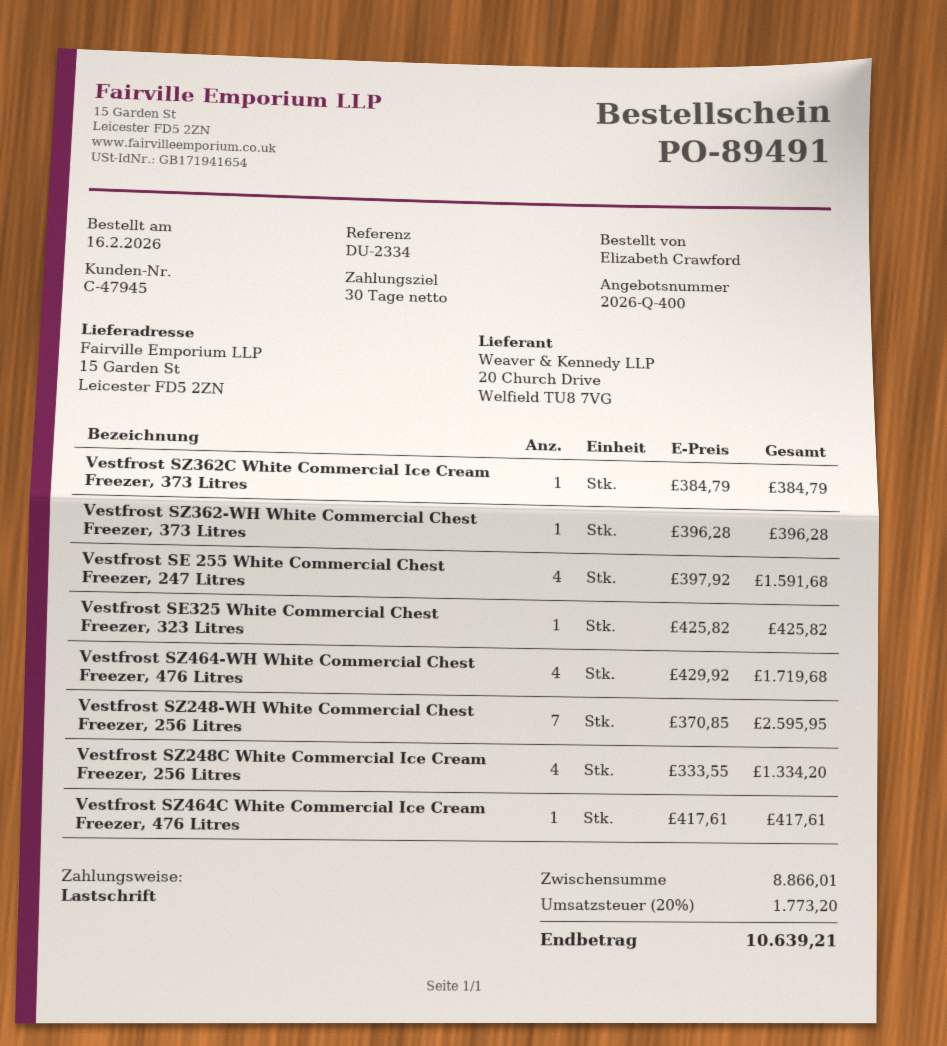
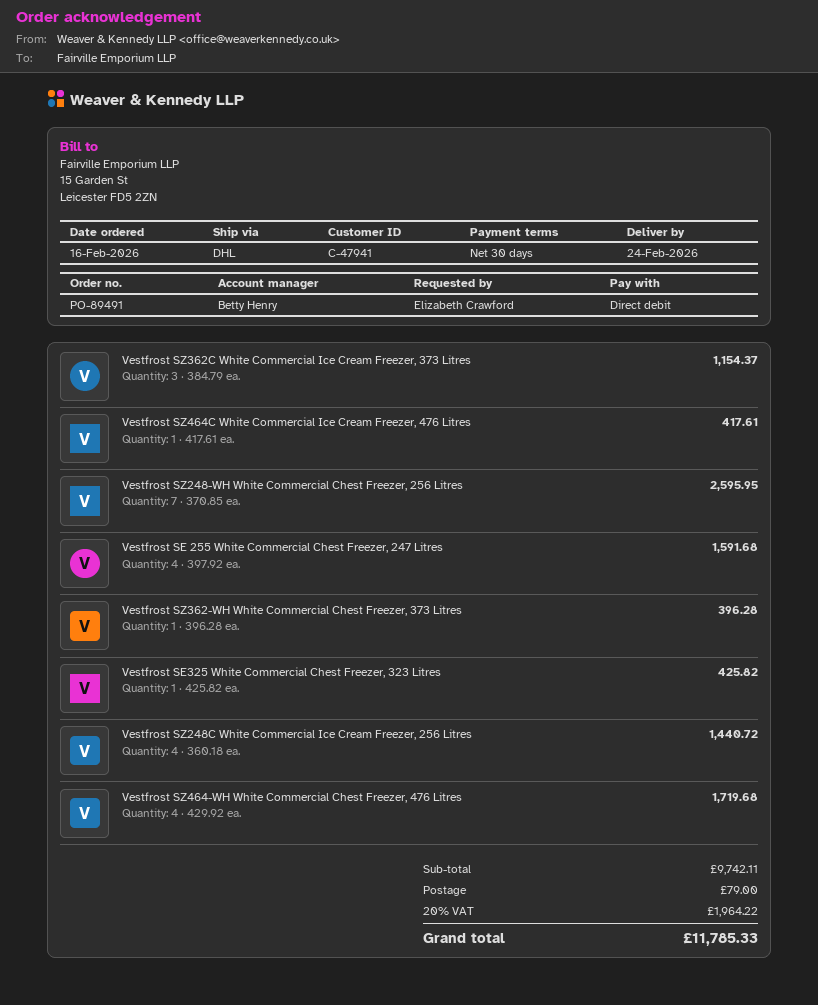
customer number: C-47945 -> C-47941
Vestfrost SZ362C White Commercial Ice Cream Freezer, 373 Litres: 1 x 384.79 = 384.79 -> 3 x 384.79 = 1154.37
Vestfrost SZ248C White Commercial Ice Cream Freezer, 256 Litres: 4 x 333.55 = 1334.20 -> 4 x 360.18 = 1440.72
subtotal: 8866.01 -> 9742.11
shipping: none -> 79.00
tax: 20% = 1773.20 -> 20% = 1964.22
total: 10639.21 -> 11785.33

